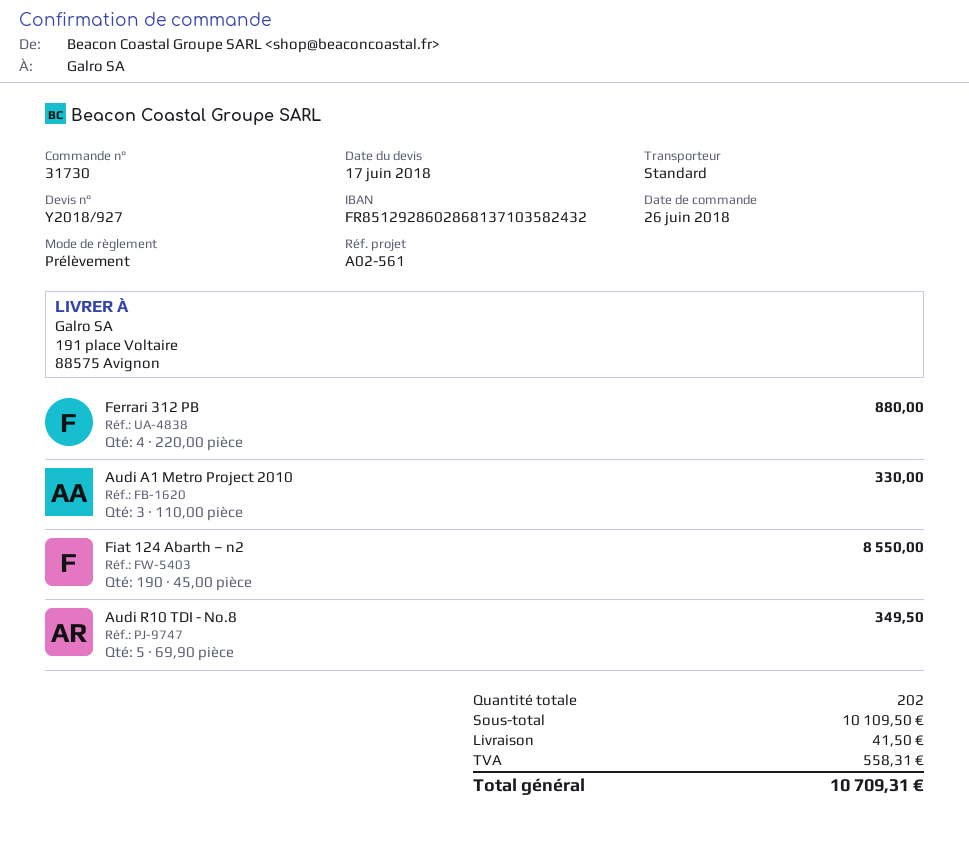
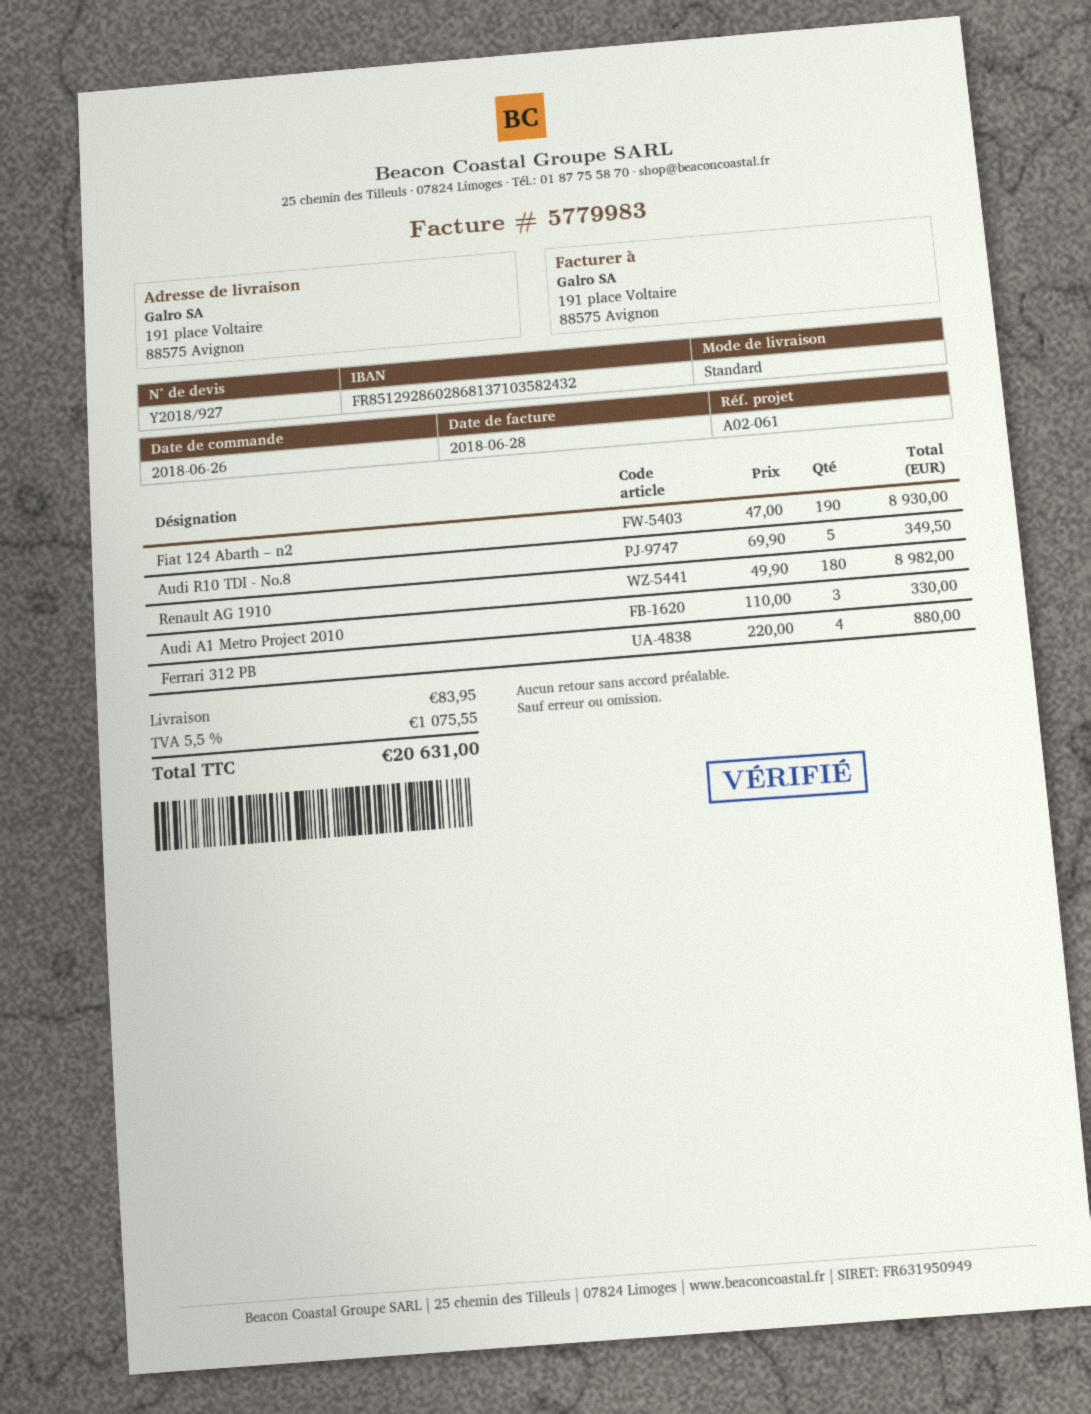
reference: A02-561 -> A02-061
Fiat 124 Abarth – n2: 190 x 45.00 = 8550.00 -> 190 x 47.00 = 8930.00
Renault AG 1910: none -> 180 x 49.90 = 8982.00
shipping: 41.50 -> 83.95
tax: 558.31 -> 1075.55
total: 10709.31 -> 20631.00

